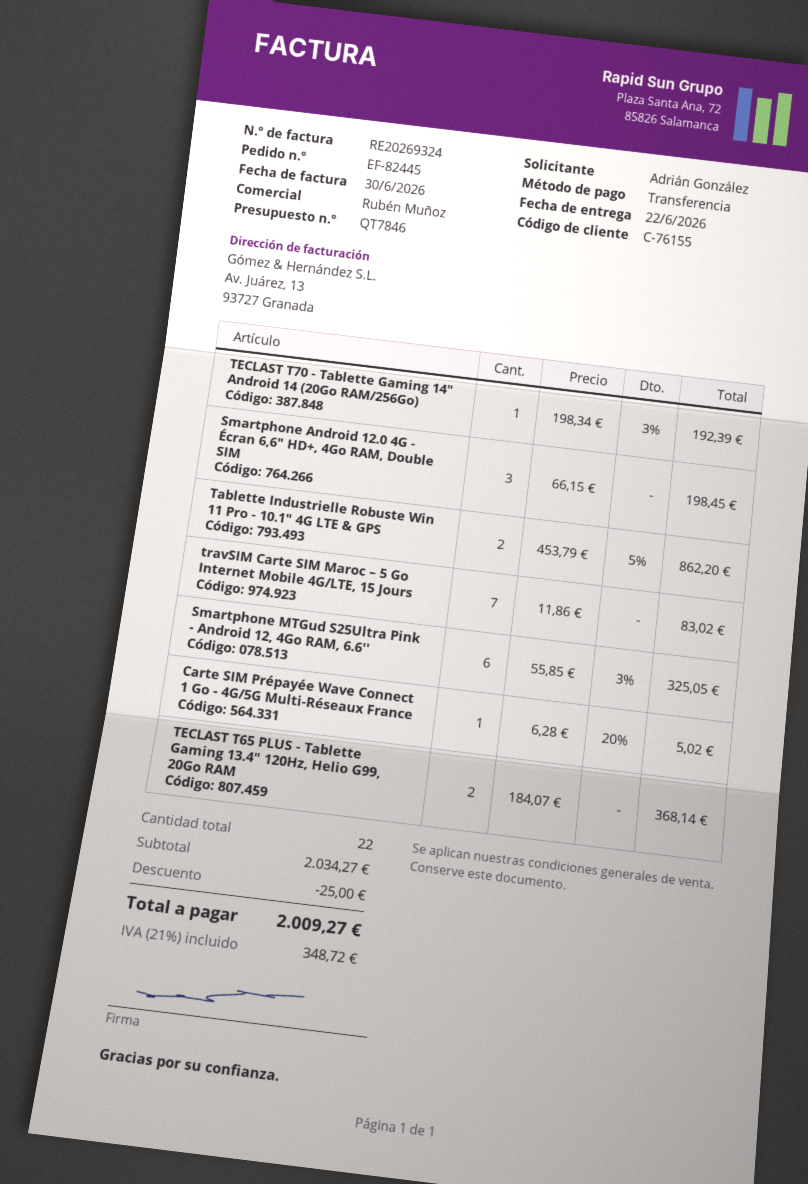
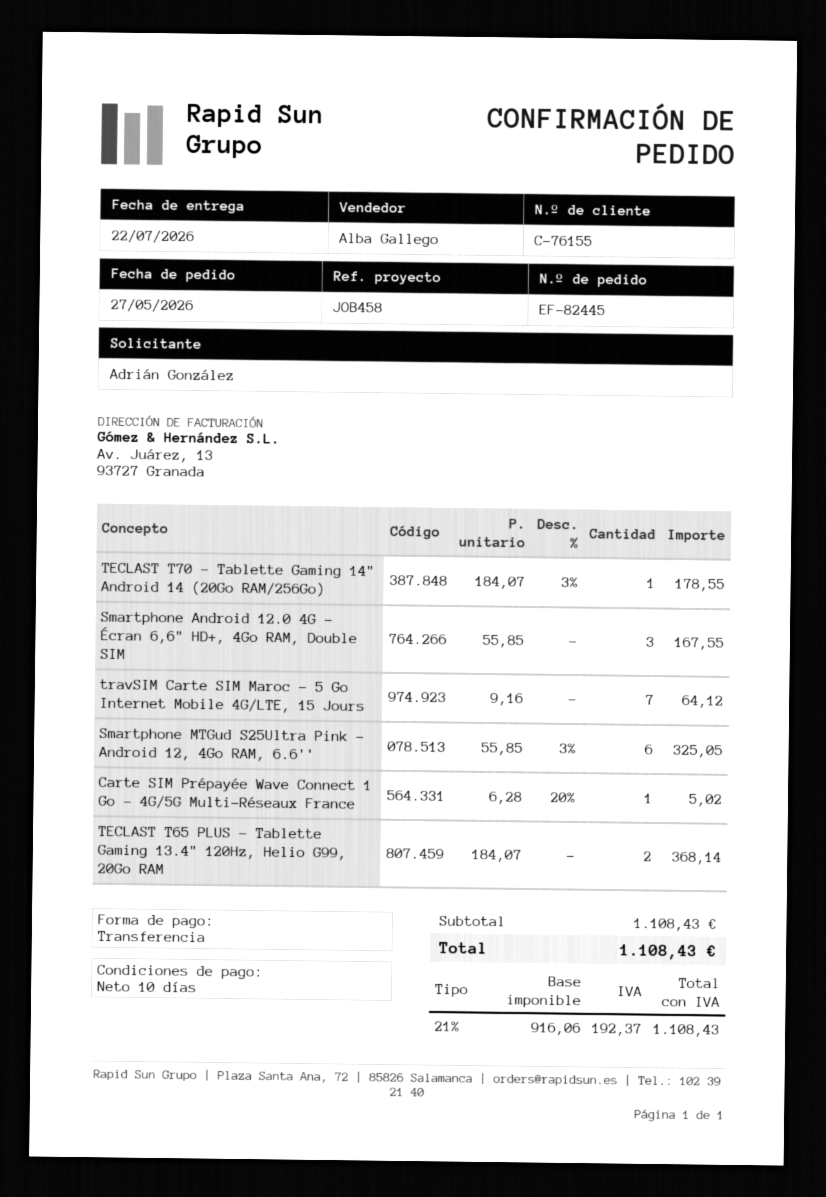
delivery date: 2026-06-22 -> 2026-07-22
sales rep: Rubén Muñoz -> Alba Gallego
TECLAST T70 - Tablette Gaming 14" Android 14 (20Go RAM/256Go): 1 x 198.34 - 3% = 192.39 -> 1 x 184.07 - 3% = 178.55
Smartphone Android 12.0 4G - Écran 6,6" HD+, 4Go RAM, Double SIM: 3 x 66.15 = 198.45 -> 3 x 55.85 = 167.55
Tablette Industrielle Robuste Win 11 Pro - 10.1" 4G LTE & GPS: 2 x 453.79 - 5% = 862.20 -> none
travSIM Carte SIM Maroc – 5 Go Internet Mobile 4G/LTE, 15 Jours: 7 x 11.86 = 83.02 -> 7 x 9.16 = 64.12
subtotal: 2034.27 -> 1108.43
discount: 25.00 -> none
tax: 21% = 348.72 -> 21% = 192.37
total: 2009.27 -> 1108.43

